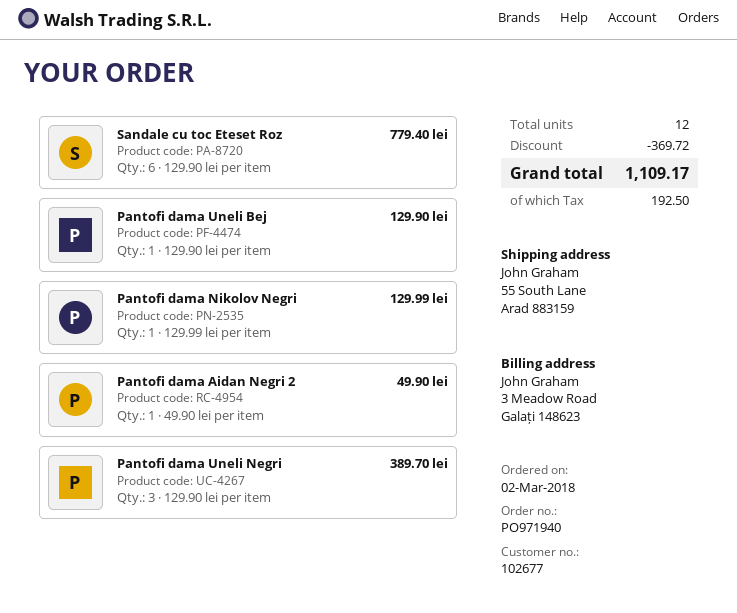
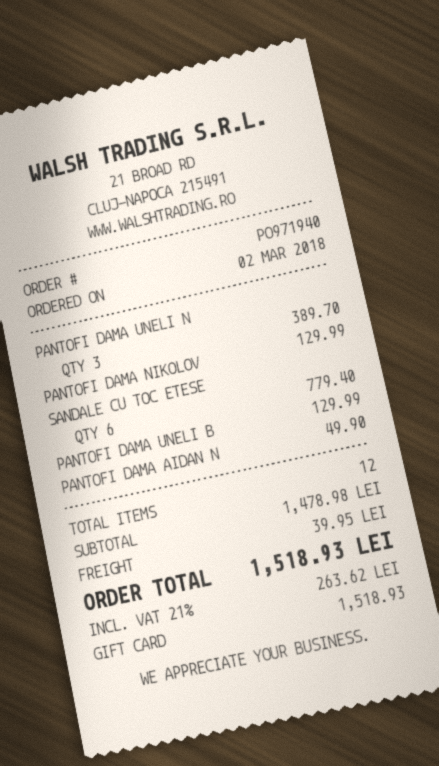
Pantofi dama Uneli Bej: 1 for 129.90 -> 1 for 129.99
discount: 369.72 -> none
shipping: none -> 39.95
tax: 192.50 -> 263.62
total: 1109.17 -> 1518.93

